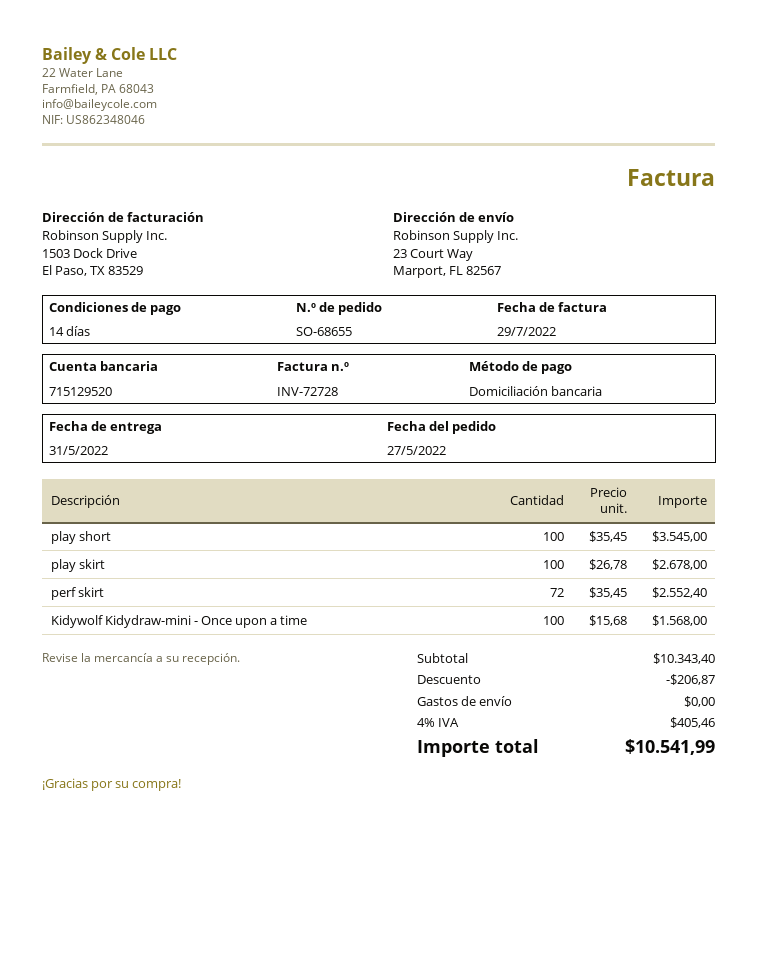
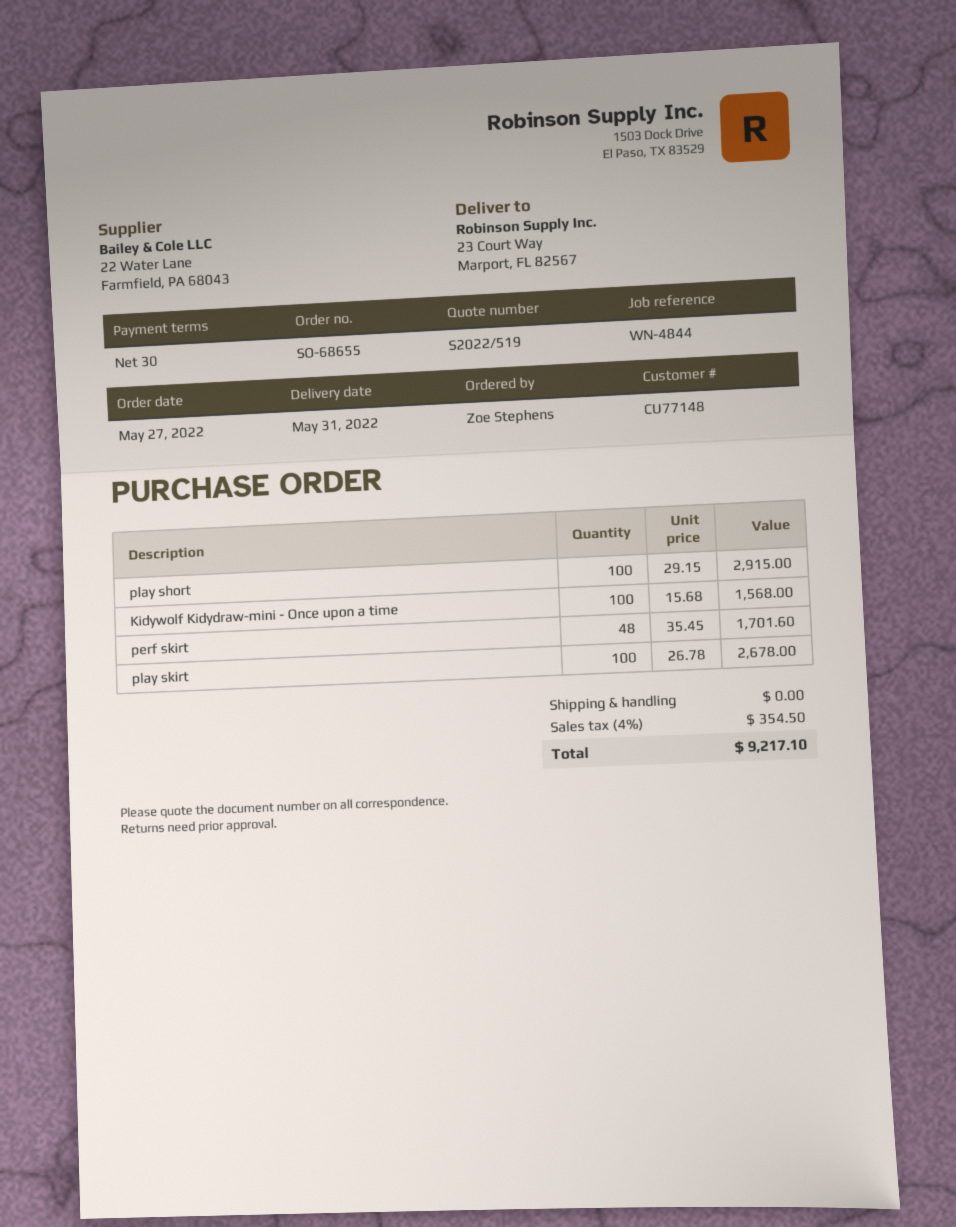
payment terms: 14 days -> 30 days
play short: 100 x 35.45 = 3545.00 -> 100 x 29.15 = 2915.00
perf skirt: 72 x 35.45 = 2552.40 -> 48 x 35.45 = 1701.60
discount: 206.87 -> none
tax: 4% = 405.46 -> 4% = 354.50
total: 10541.99 -> 9217.10

